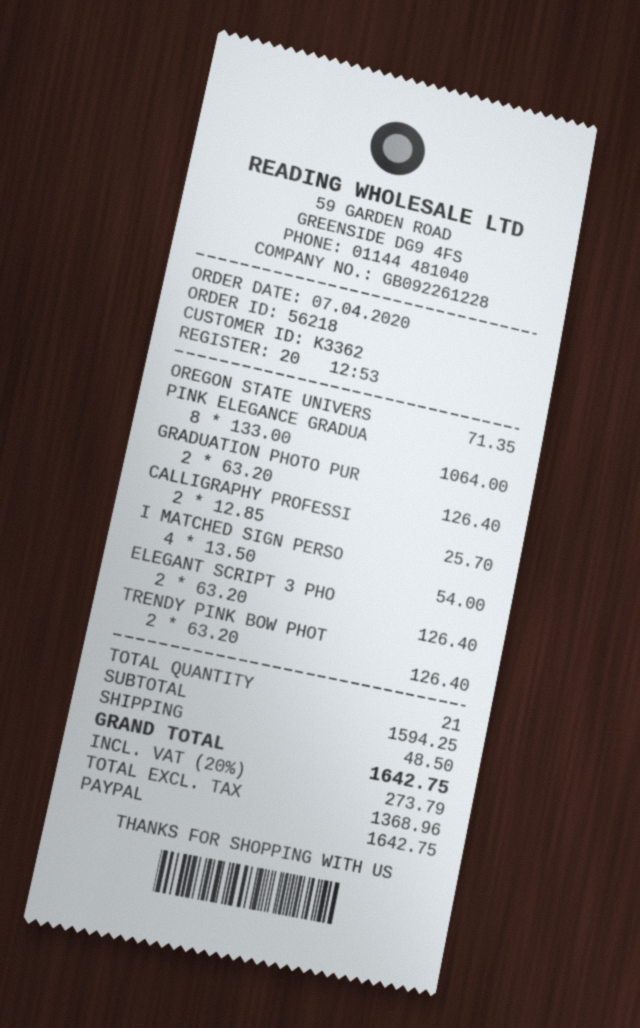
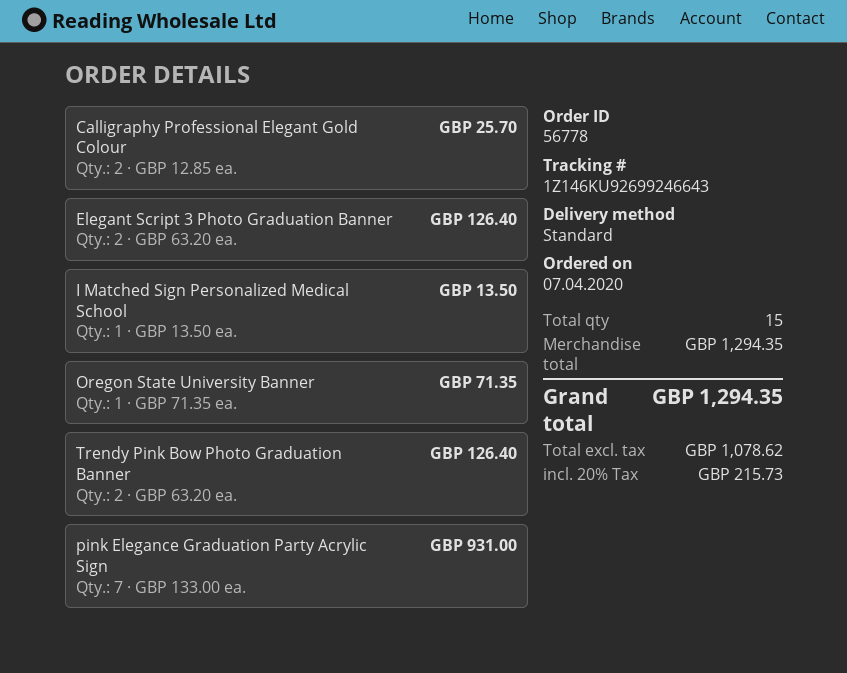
order number: 56218 -> 56778
PINK ELEGANCE GRADUA: 8 x 133.00 = 1064.00 -> 7 x 133.00 = 931.00
GRADUATION PHOTO PUR: 2 x 63.20 = 126.40 -> none
I MATCHED SIGN PERSO: 4 x 13.50 = 54.00 -> 1 x 13.50 = 13.50
total quantity: 21 -> 15
subtotal: 1594.25 -> 1294.35
shipping: 48.50 -> none
net: 1368.96 -> 1078.62
tax: 20% = 273.79 -> 20% = 215.73
total: 1642.75 -> 1294.35

